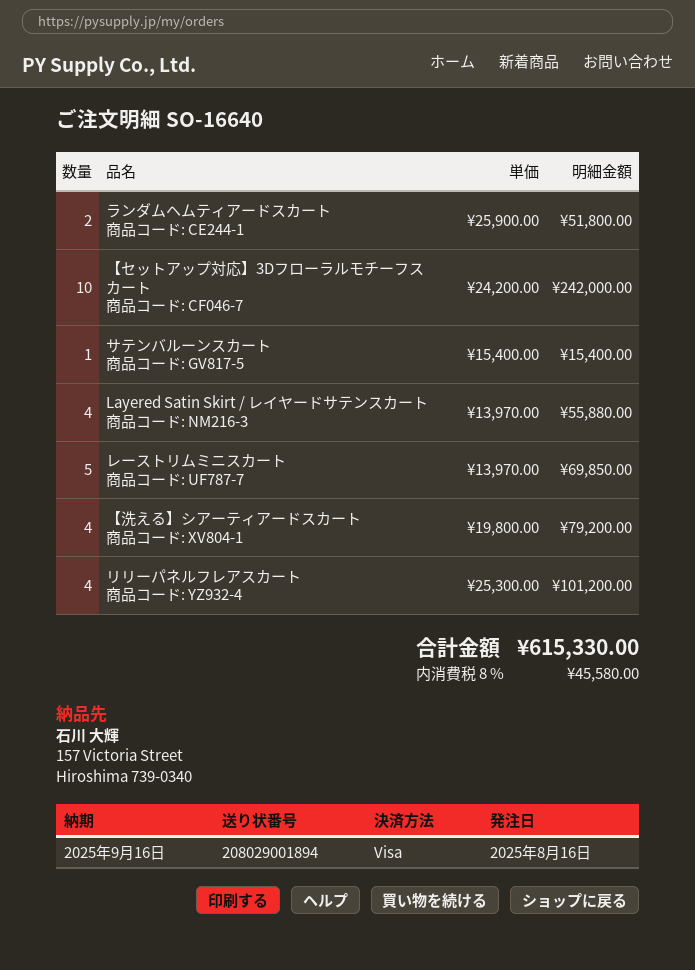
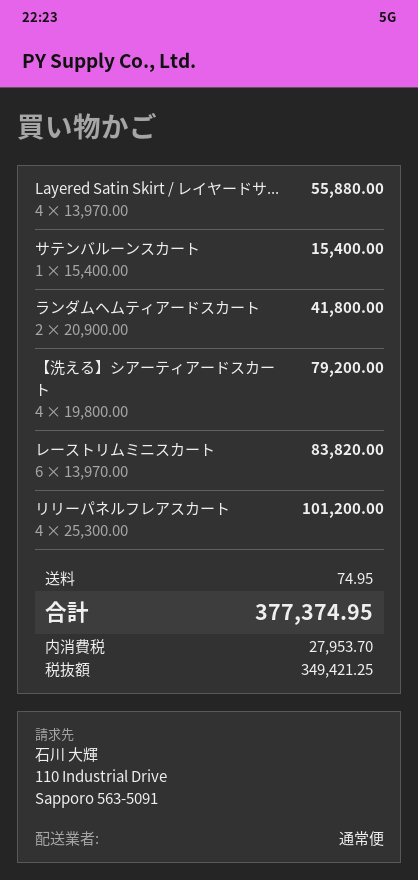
ランダムヘムティアードスカート: 2 x 25900.00 = 51800.00 -> 2 x 20900.00 = 41800.00
【セットアップ対応】3Dフローラルモチーフスカート: 10 x 24200.00 = 242000.00 -> none
レーストリムミニスカート: 5 x 13970.00 = 69850.00 -> 6 x 13970.00 = 83820.00
shipping: none -> 74.95
tax: 45580.00 -> 27953.70
total: 615330.00 -> 377374.95

